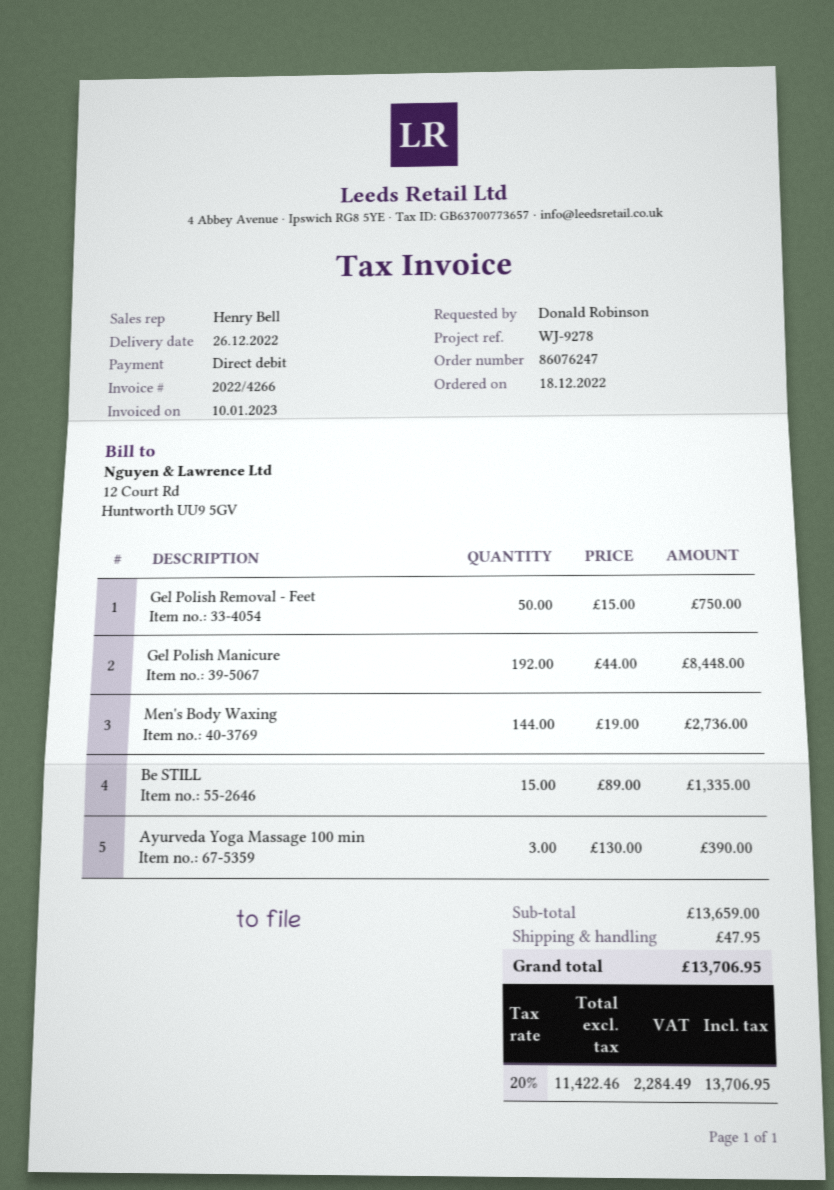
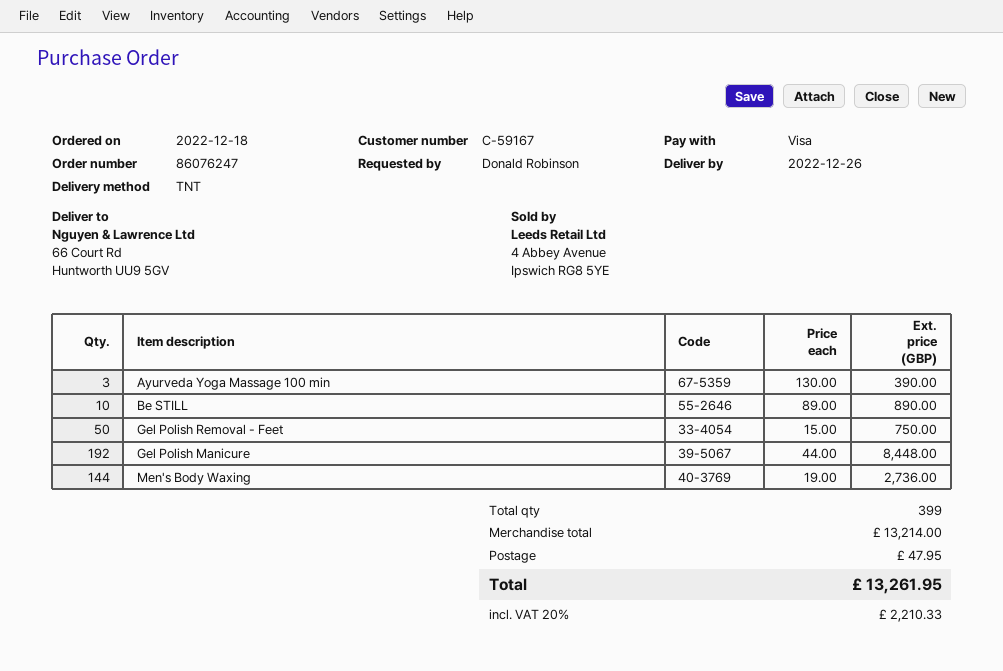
payment method: direct debit -> Visa
Be STILL: 15 x 89.00 = 1335.00 -> 10 x 89.00 = 890.00
subtotal: 13659.00 -> 13214.00
tax: 20% = 2284.49 -> 20% = 2210.33
total: 13706.95 -> 13261.95

